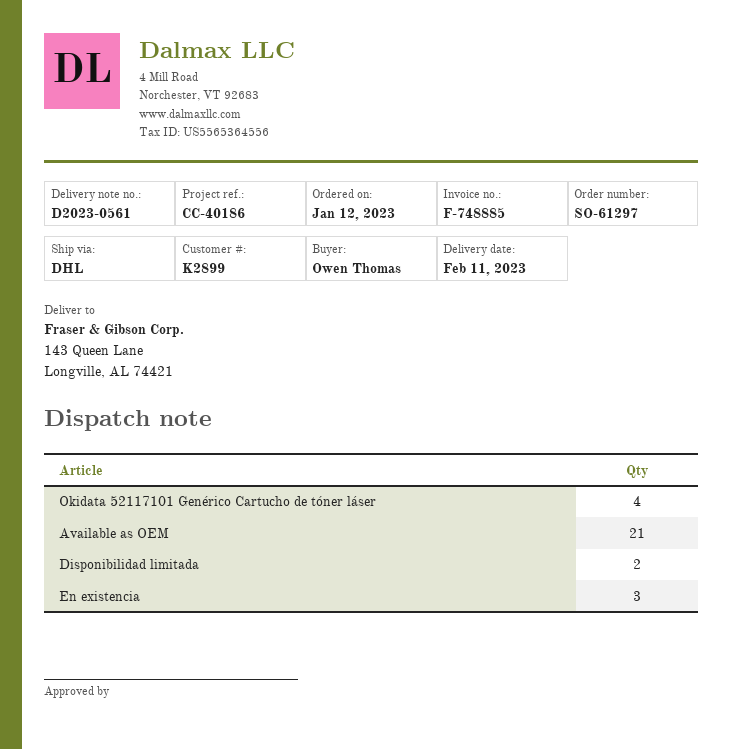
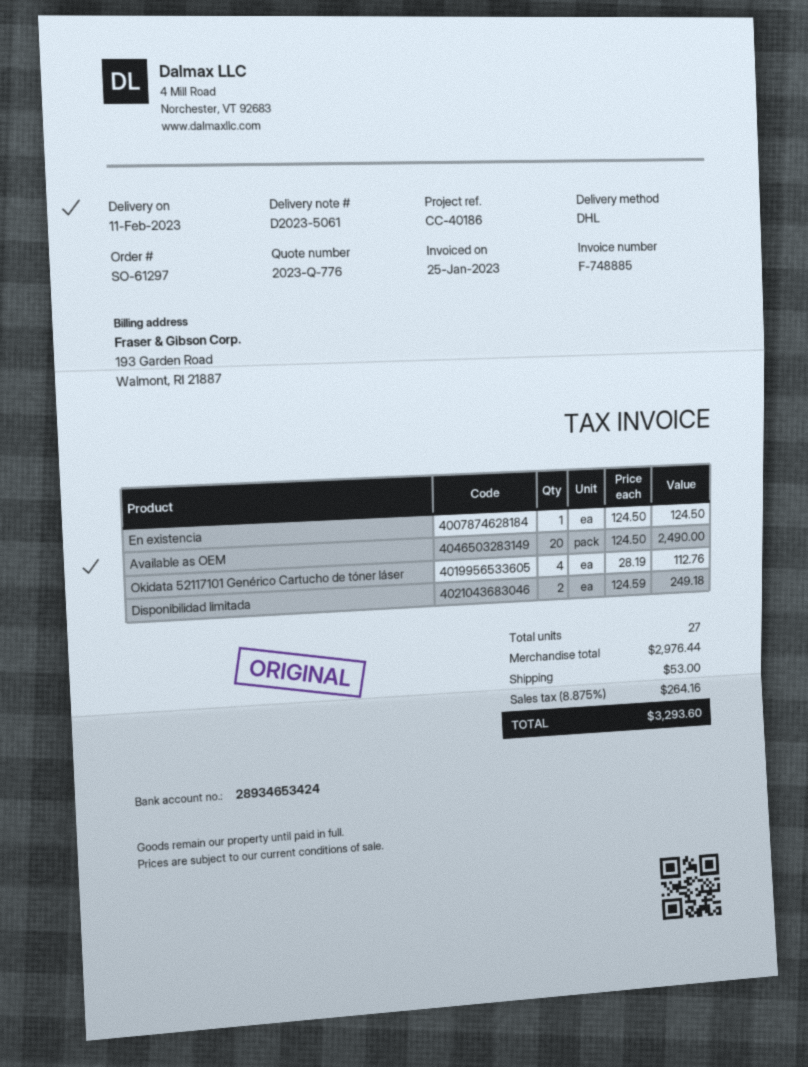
delivery note number: D2023-0561 -> D2023-5061
Available as OEM: 21 -> 20
En existencia: 3 -> 1

